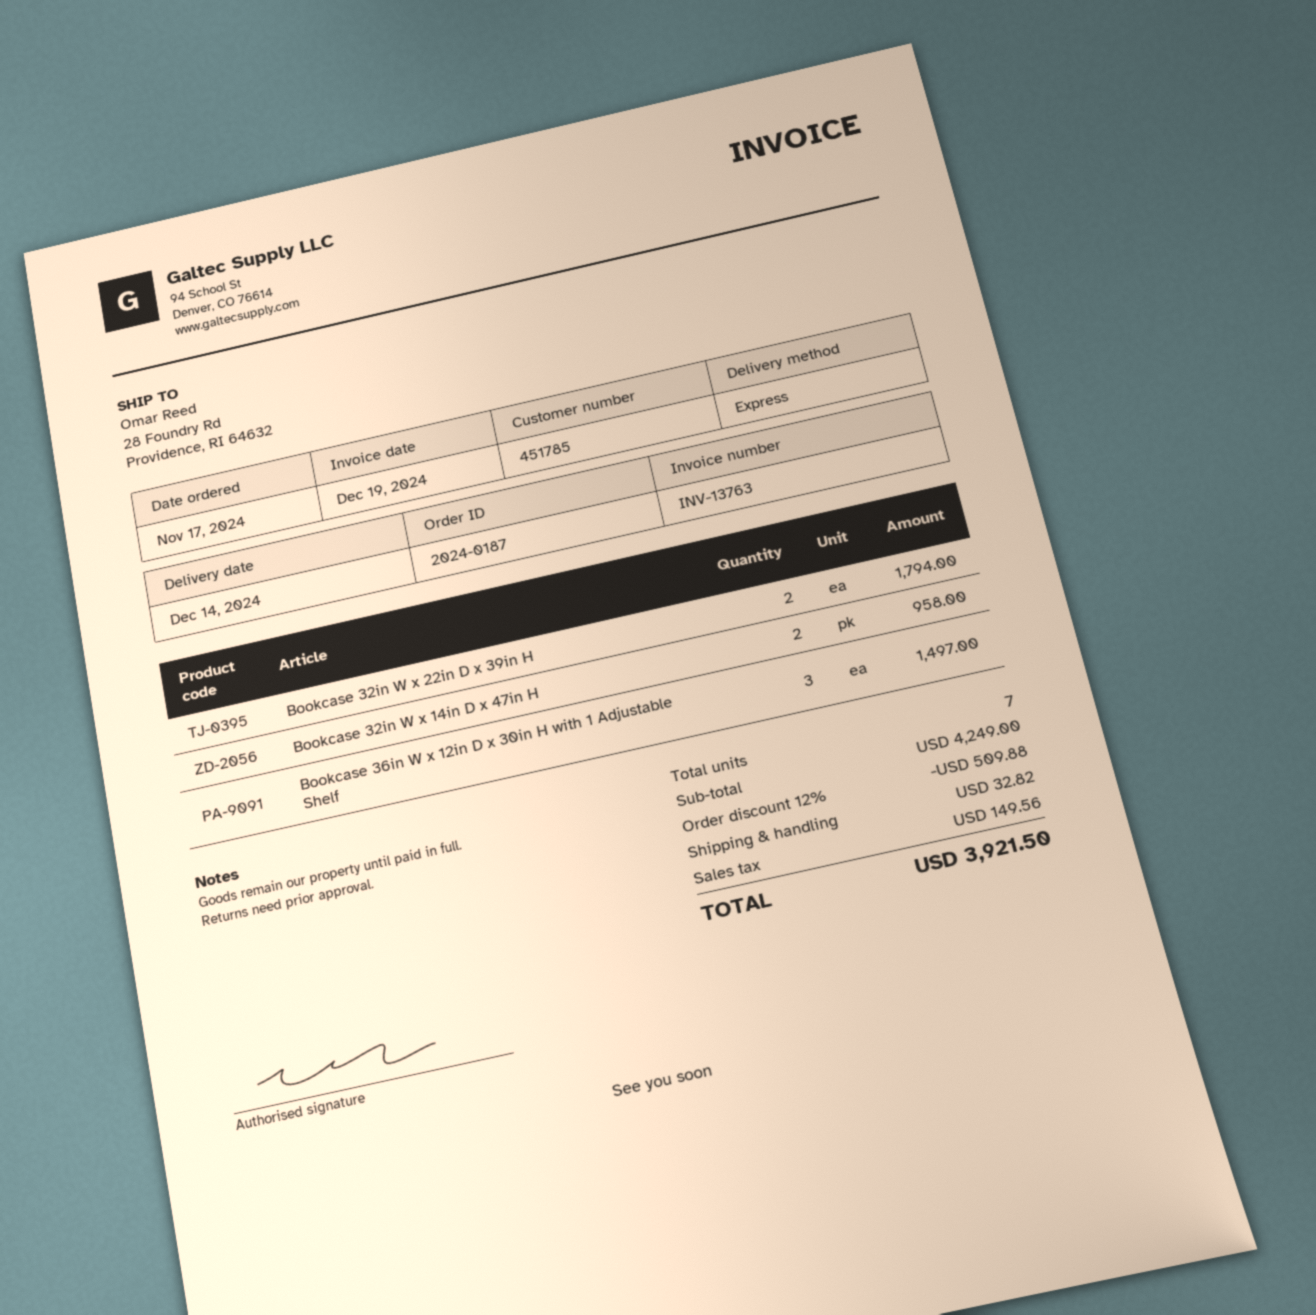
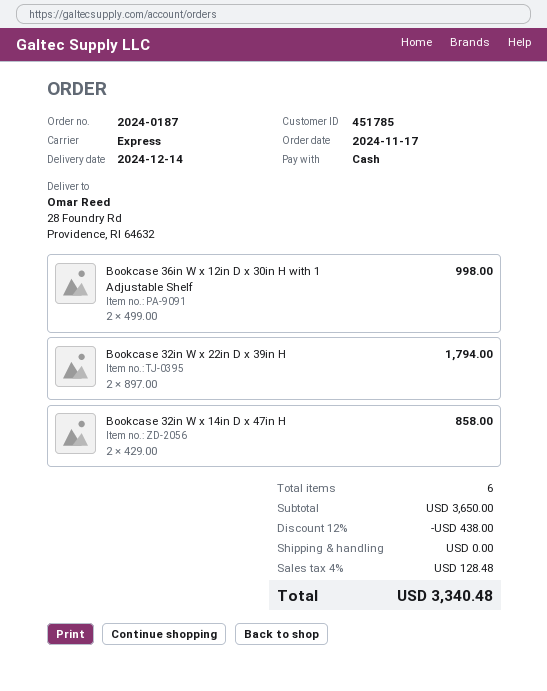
Bookcase 32in W x 14in D x 47in H: 2 for 958.00 -> 2 for 858.00
Bookcase 36in W x 12in D x 30in H with 1 Adjustable Shelf: 3 for 1497.00 -> 2 for 998.00
total quantity: 7 -> 6
subtotal: 4249.00 -> 3650.00
discount: 12% = 509.88 -> 12% = 438.00
shipping: 32.82 -> 0.00
tax: 149.56 -> 128.48
total: 3921.50 -> 3340.48

